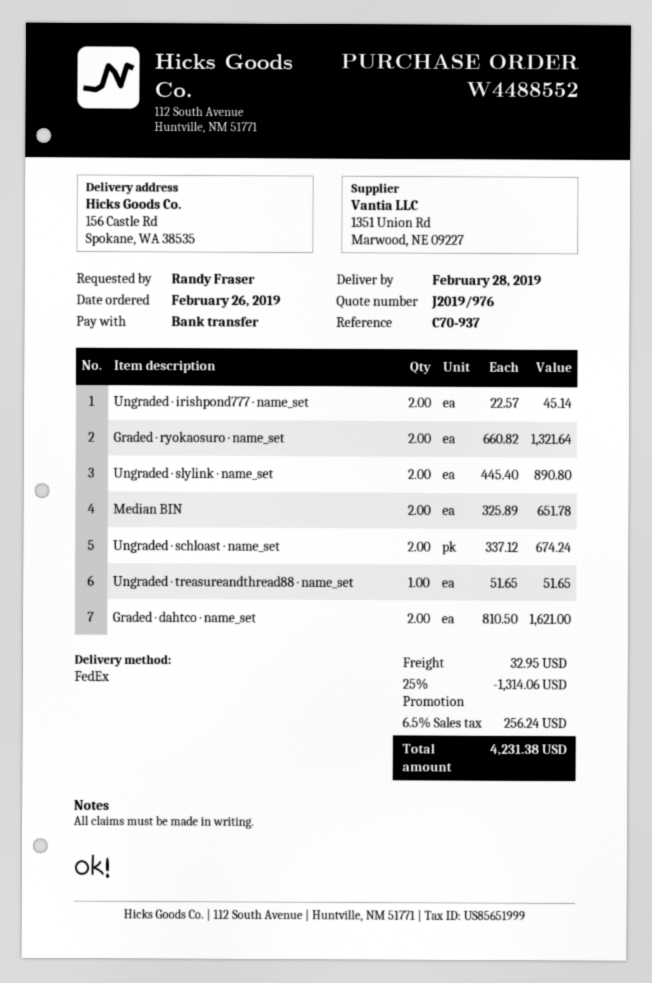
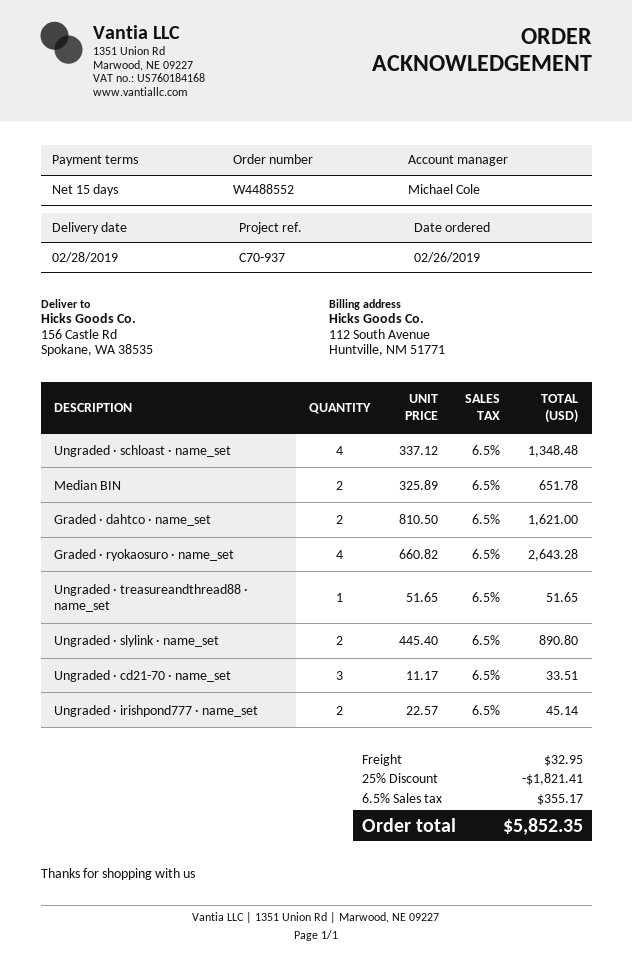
Graded · ryokaosuro · name_set: 2 x 660.82 = 1321.64 -> 4 x 660.82 = 2643.28
Ungraded · schloast · name_set: 2 x 337.12 = 674.24 -> 4 x 337.12 = 1348.48
Ungraded · cd21-70 · name_set: none -> 3 x 11.17 = 33.51
discount: 25% = 1314.06 -> 25% = 1821.41
tax: 6.5% = 256.24 -> 6.5% = 355.17
total: 4231.38 -> 5852.35

